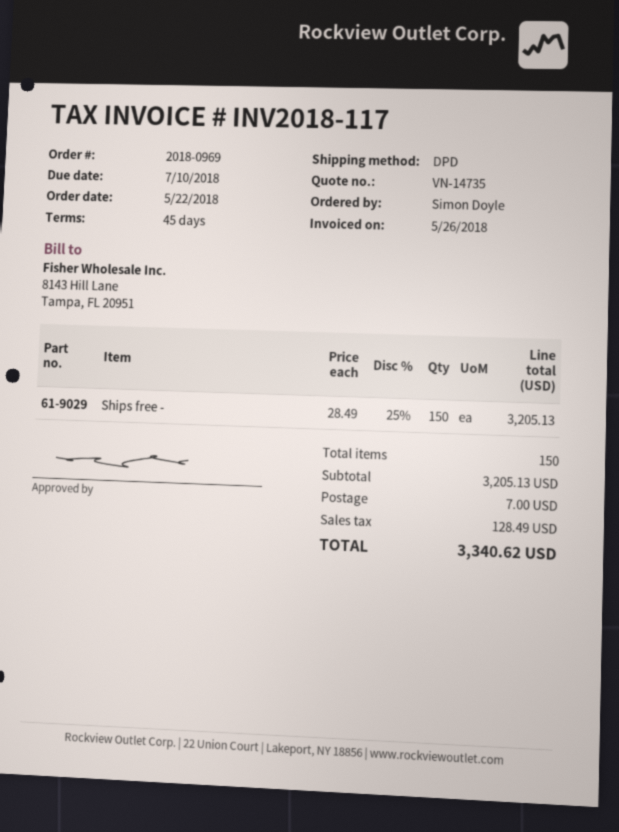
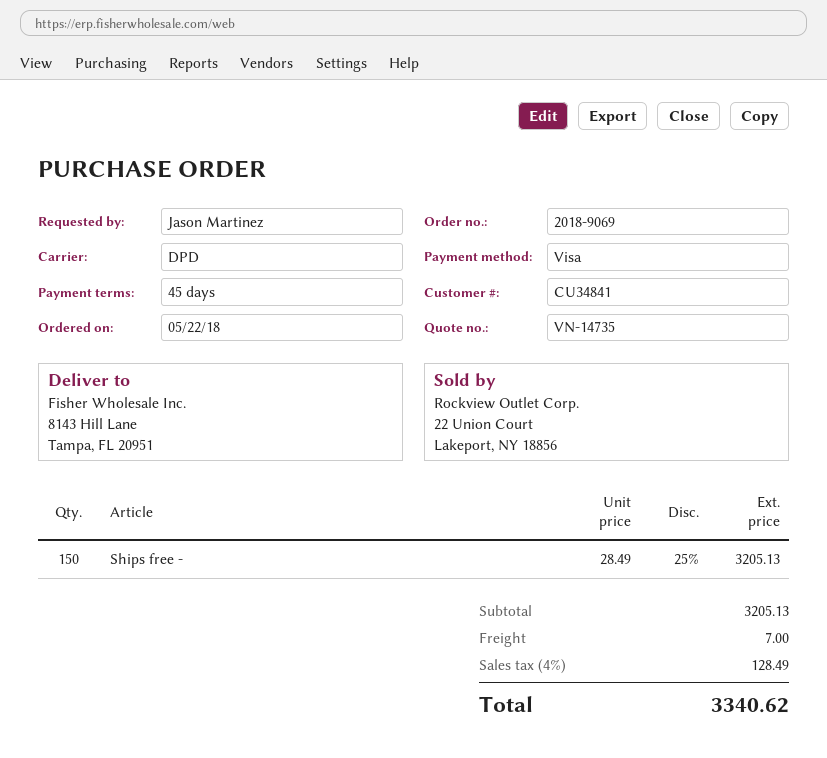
order number: 2018-0969 -> 2018-9069
ordered by: Simon Doyle -> Jason Martinez

